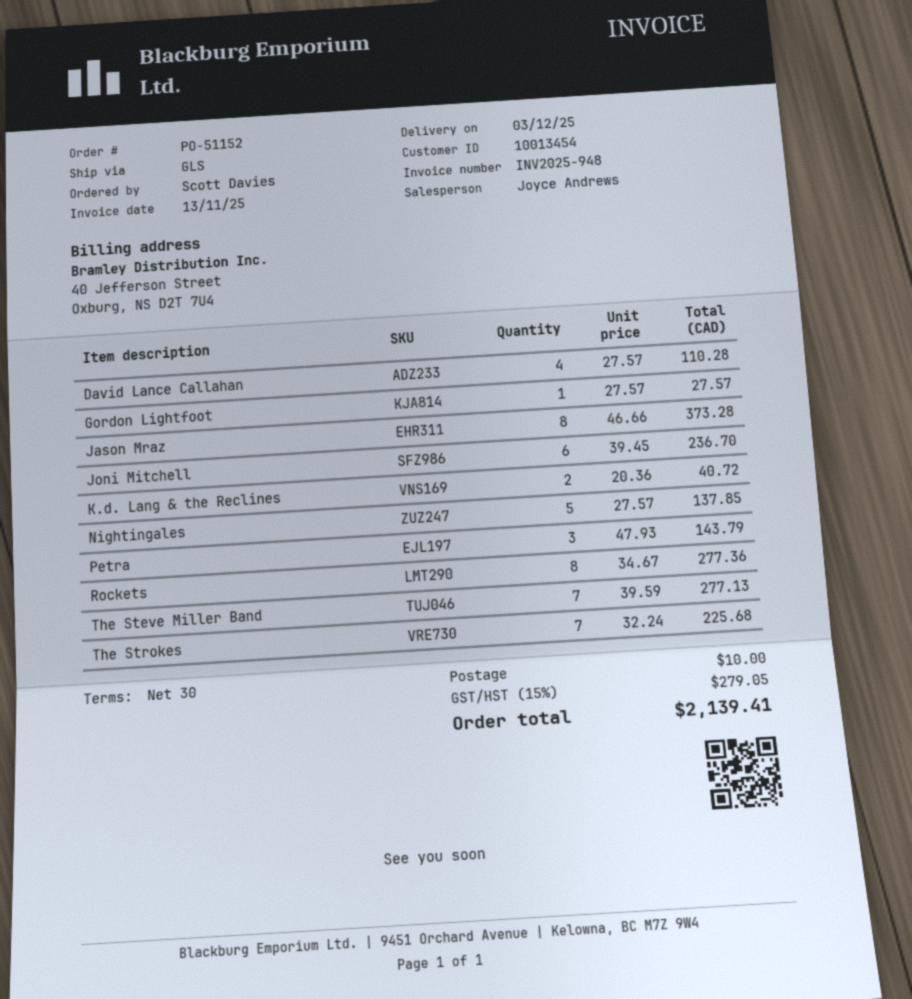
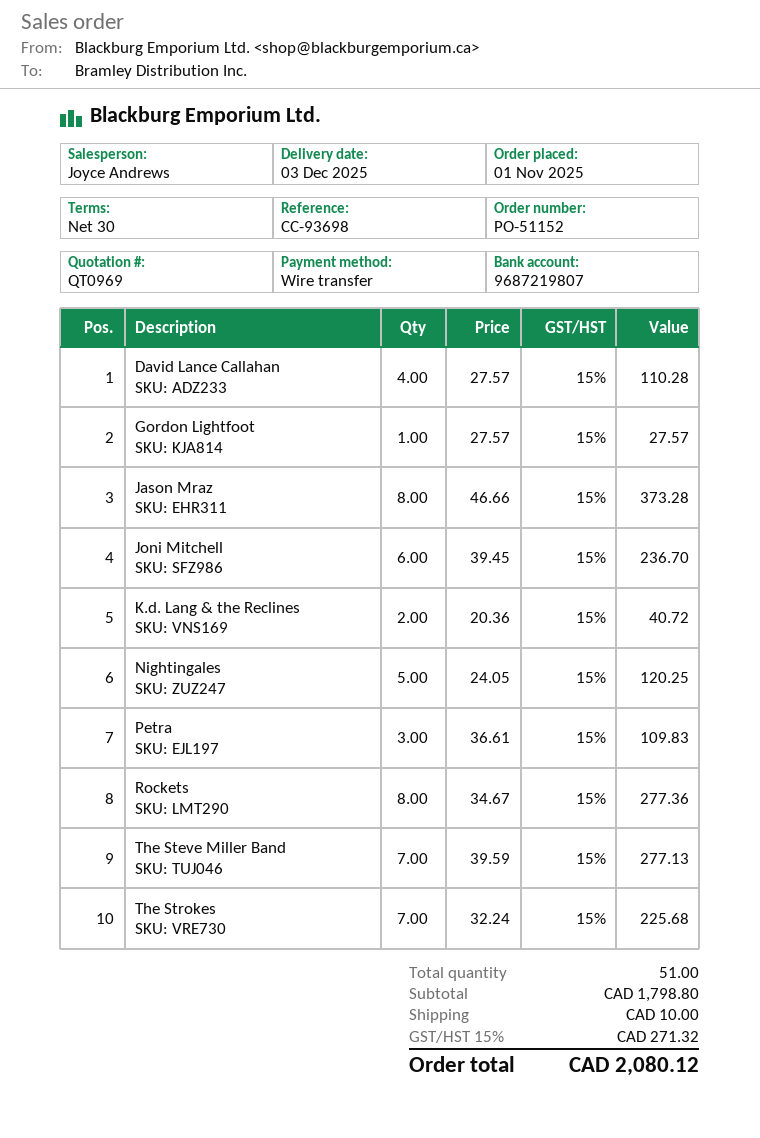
Nightingales: 5 x 27.57 = 137.85 -> 5 x 24.05 = 120.25
Petra: 3 x 47.93 = 143.79 -> 3 x 36.61 = 109.83
tax: 15% = 279.05 -> 15% = 271.32
total: 2139.41 -> 2080.12

